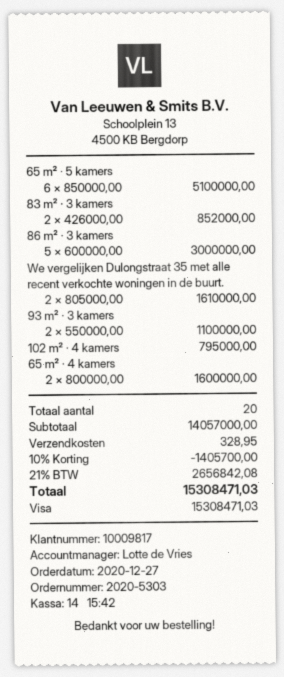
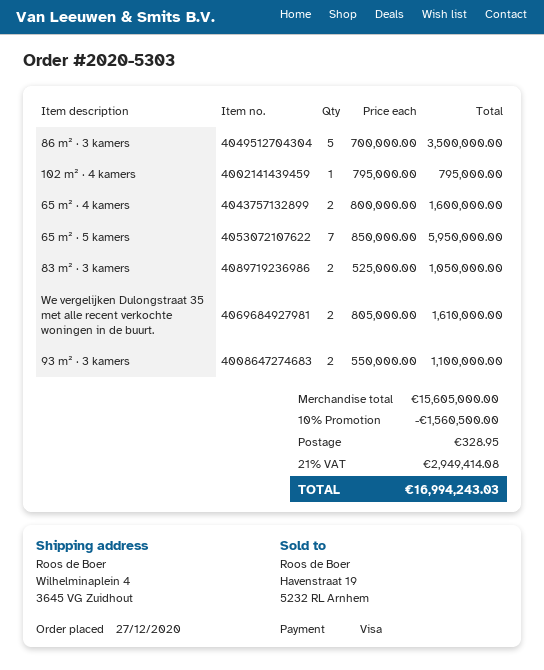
65 m² · 5 kamers: 6 x 850000.00 = 5100000.00 -> 7 x 850000.00 = 5950000.00
83 m² · 3 kamers: 2 x 426000.00 = 852000.00 -> 2 x 525000.00 = 1050000.00
86 m² · 3 kamers: 5 x 600000.00 = 3000000.00 -> 5 x 700000.00 = 3500000.00
subtotal: 14057000.00 -> 15605000.00
discount: 10% = 1405700.00 -> 10% = 1560500.00
tax: 21% = 2656842.08 -> 21% = 2949414.08
total: 15308471.03 -> 16994243.03

